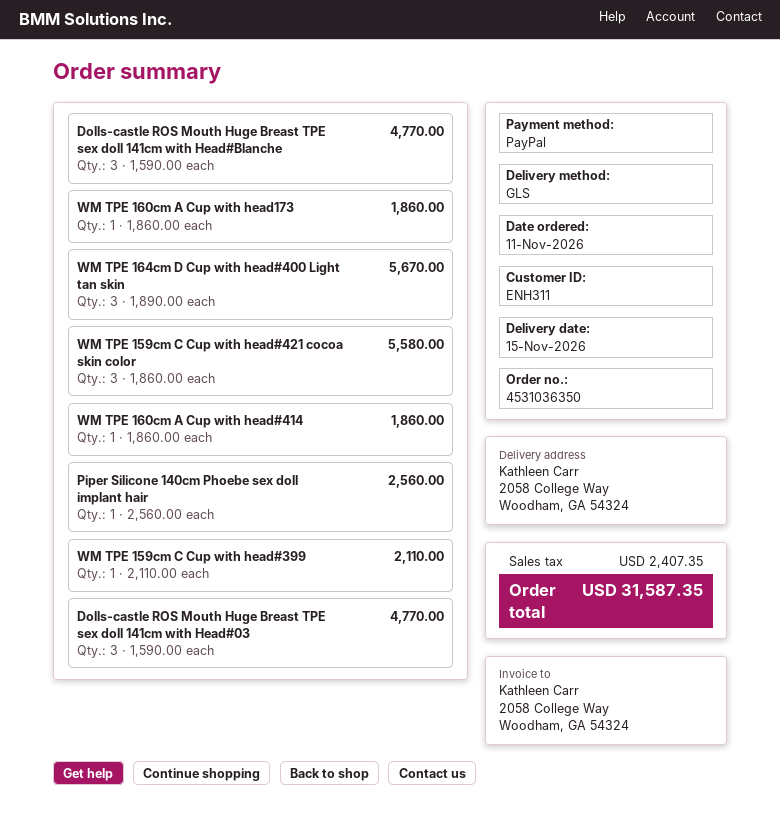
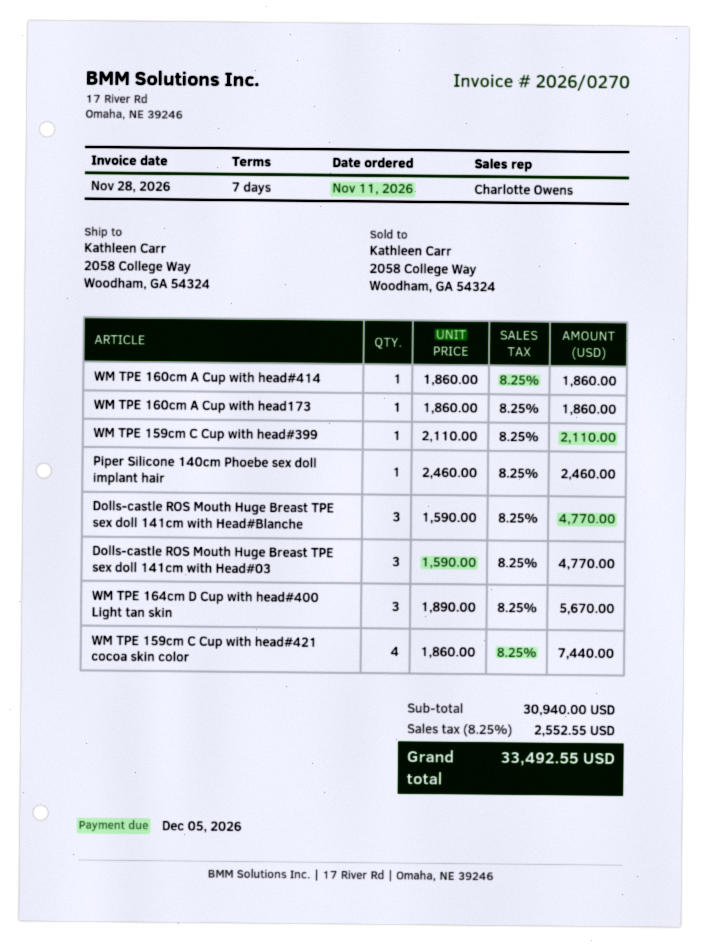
WM TPE 159cm C Cup with head#421 cocoa skin color: 3 x 1860.00 = 5580.00 -> 4 x 1860.00 = 7440.00
Piper Silicone 140cm Phoebe sex doll implant hair: 1 x 2560.00 = 2560.00 -> 1 x 2460.00 = 2460.00
tax: 2407.35 -> 2552.55
total: 31587.35 -> 33492.55

